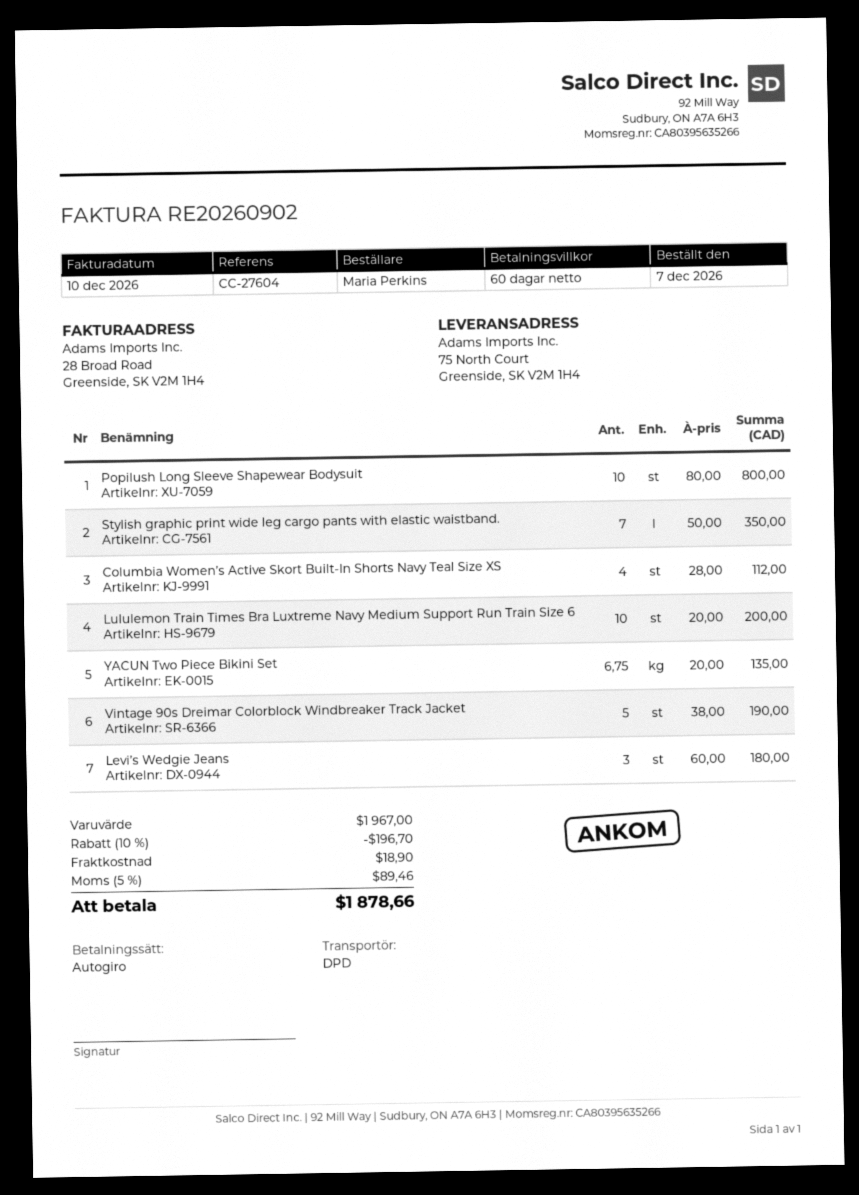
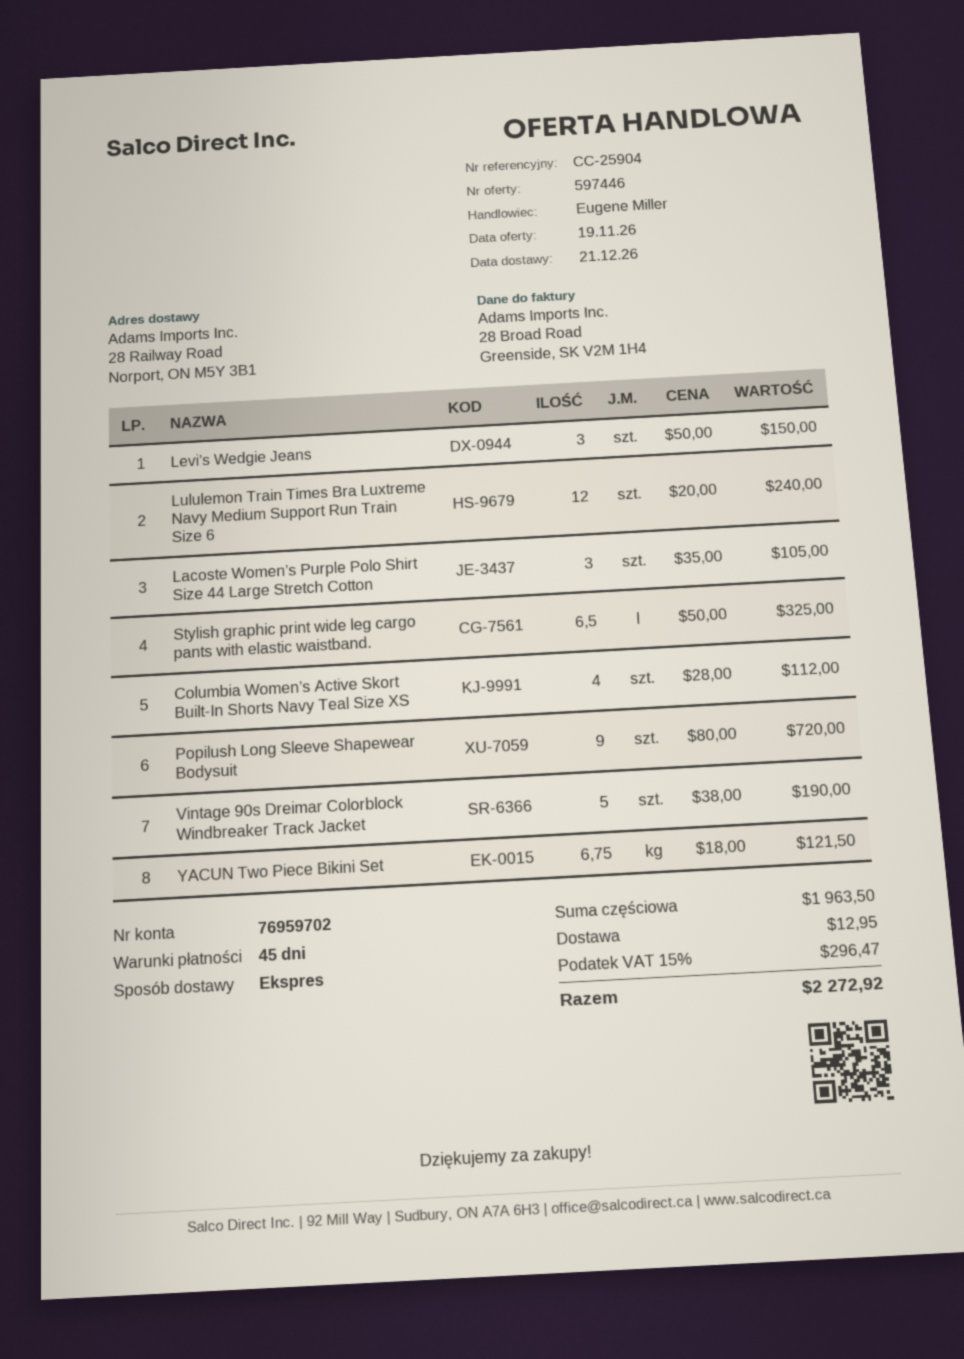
payment terms: 60 days -> 45 days
reference: CC-27604 -> CC-25904
shipping method: DPD -> express
ship to: 75 North Court, Greenside, SK V2M 1H4 -> 28 Railway Road, Norport, ON M5Y 3B1
Popilush Long Sleeve Shapewear Bodysuit: 10 x 80.00 = 800.00 -> 9 x 80.00 = 720.00
Stylish graphic print wide leg cargo pants with elastic waistband.: 7 x 50.00 = 350.00 -> 6.5 x 50.00 = 325.00
Lululemon Train Times Bra Luxtreme Navy Medium Support Run Train Size 6: 10 x 20.00 = 200.00 -> 12 x 20.00 = 240.00
YACUN Two Piece Bikini Set: 6.75 x 20.00 = 135.00 -> 6.75 x 18.00 = 121.50
Levi’s Wedgie Jeans: 3 x 60.00 = 180.00 -> 3 x 50.00 = 150.00
Lacoste Women’s Purple Polo Shirt Size 44 Large Stretch Cotton: none -> 3 x 35.00 = 105.00
subtotal: 1967.00 -> 1963.50
discount: 10% = 196.70 -> none
shipping: 18.90 -> 12.95
tax: 5% = 89.46 -> 15% = 296.47
total: 1878.66 -> 2272.92

